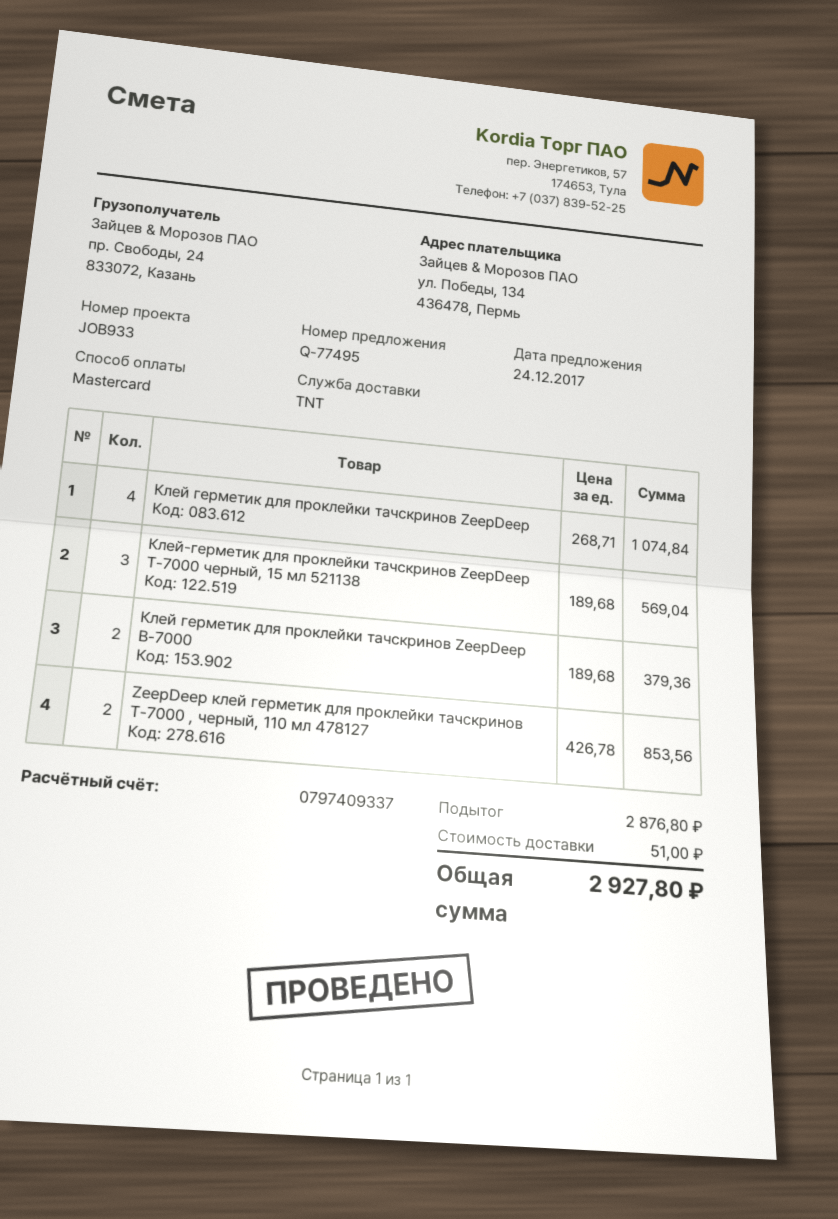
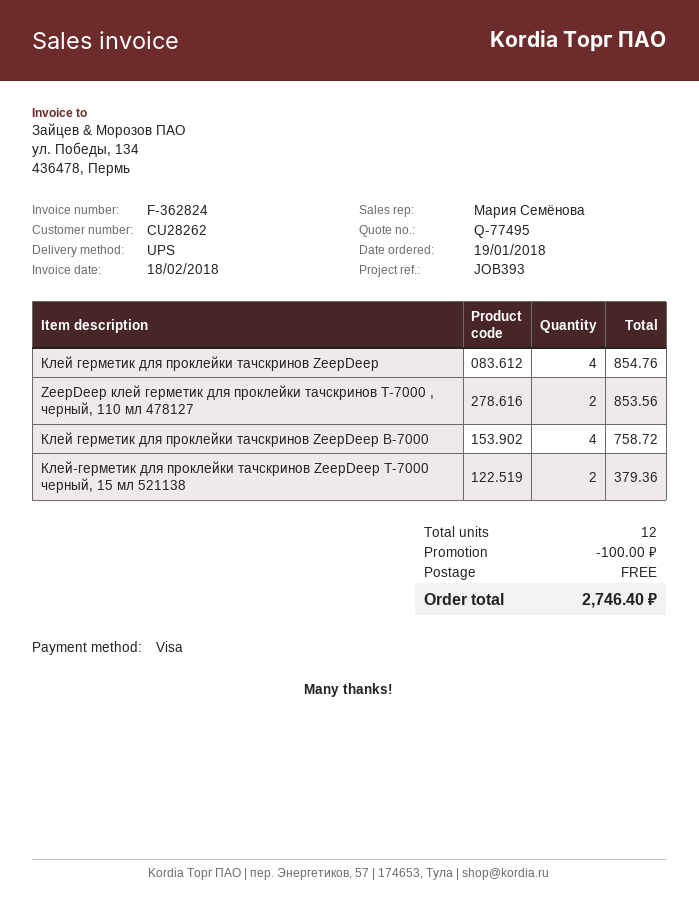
reference: JOB933 -> JOB393
payment method: Mastercard -> Visa
shipping method: TNT -> UPS
Клей герметик для проклейки тачскринов ZeepDeep: 4 for 1074.84 -> 4 for 854.76
Клей-герметик для проклейки тачскринов ZeepDeep Т-7000 черный, 15 мл 521138: 3 for 569.04 -> 2 for 379.36
Клей герметик для проклейки тачскринов ZeepDeep B-7000: 2 for 379.36 -> 4 for 758.72
discount: none -> 100.00
shipping: 51.00 -> 0.00
total: 2927.80 -> 2746.40

